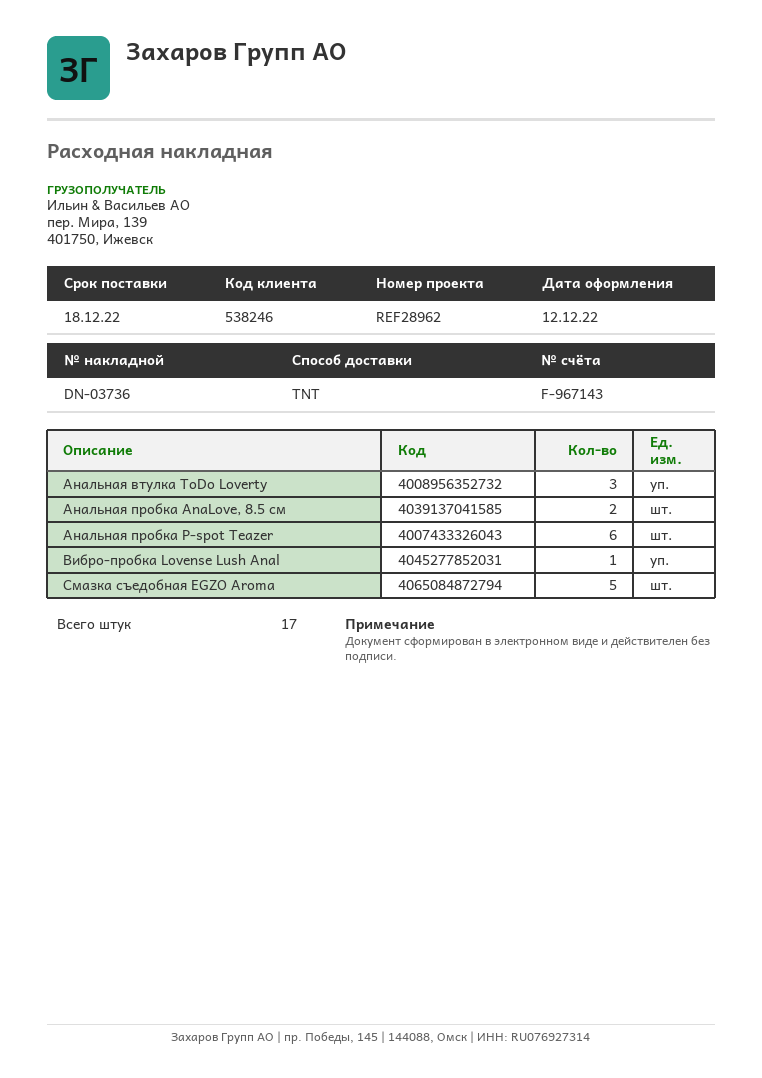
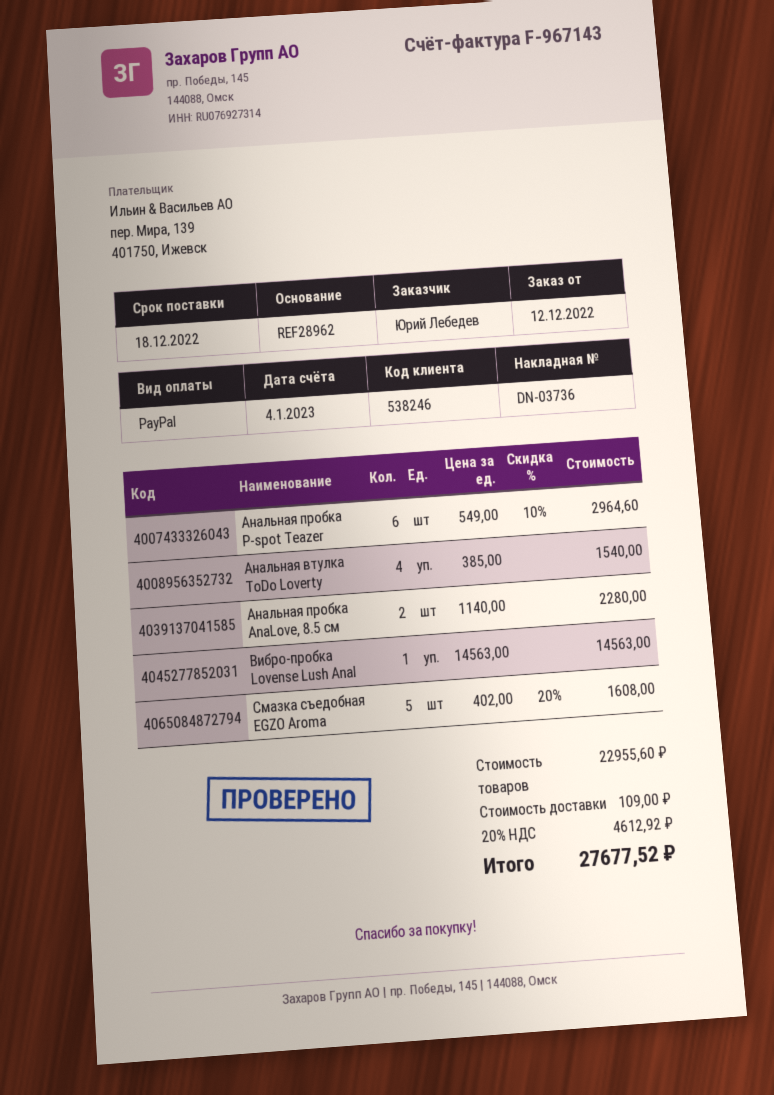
Анальная втулка ToDo Loverty: 3 -> 4

